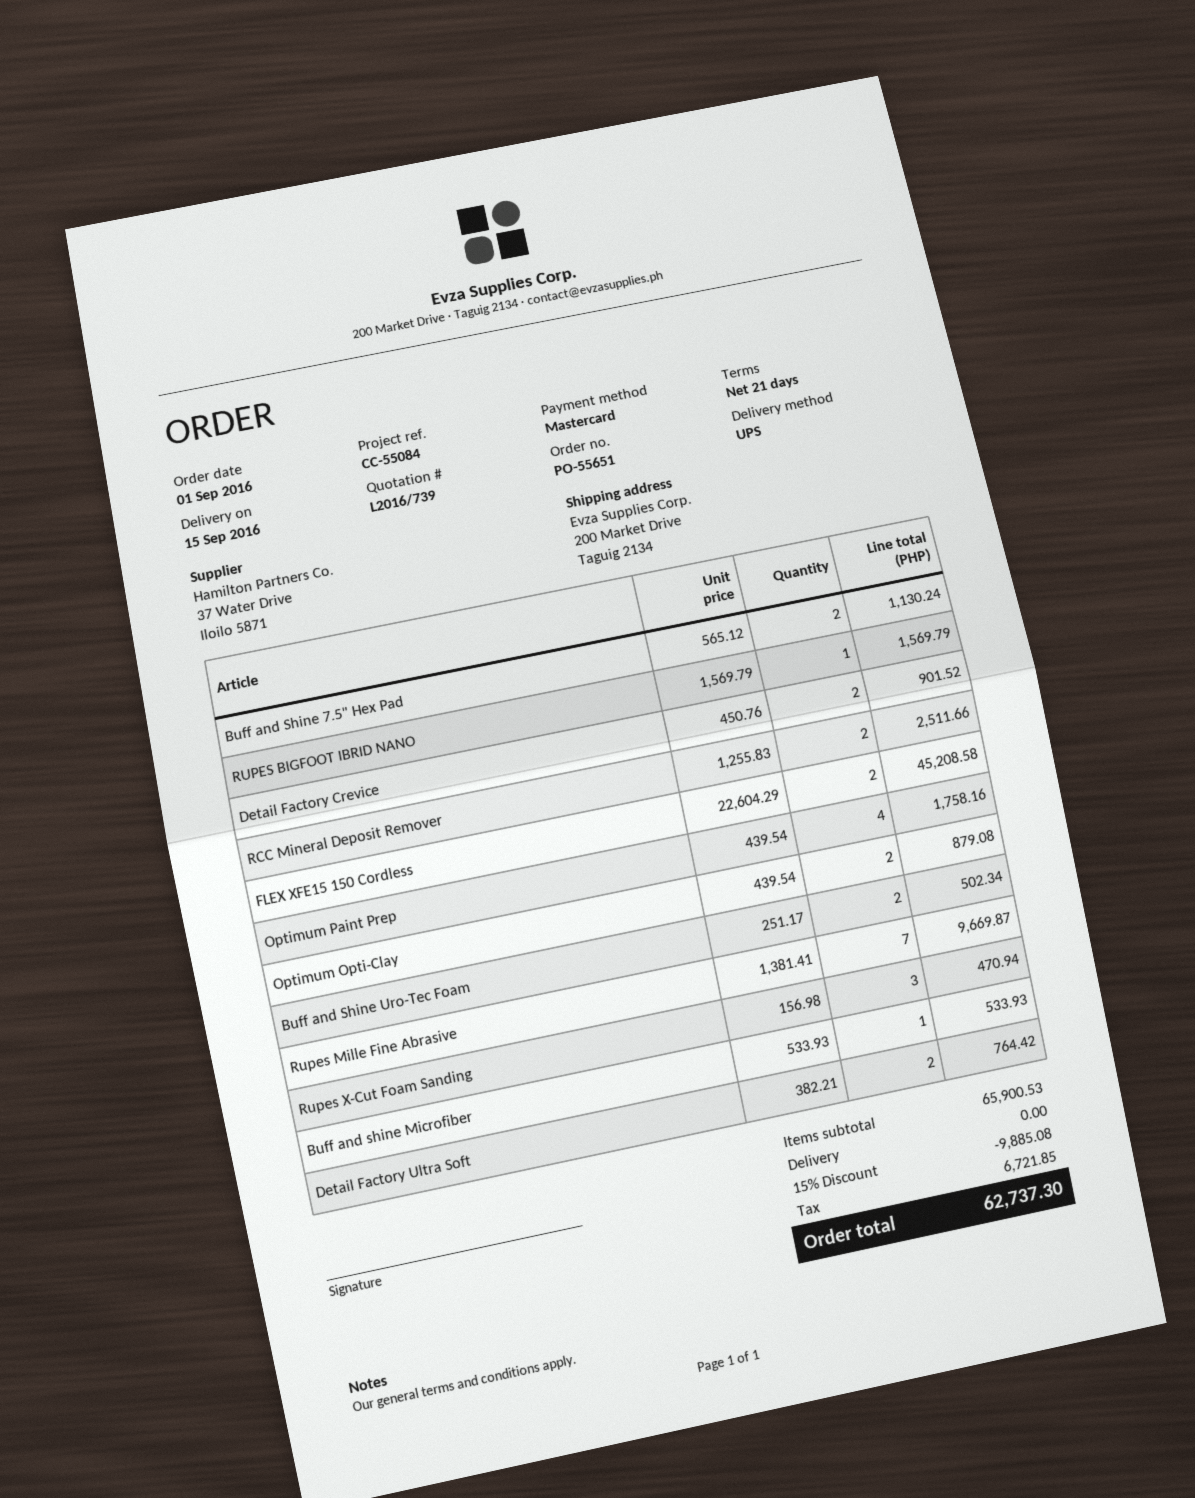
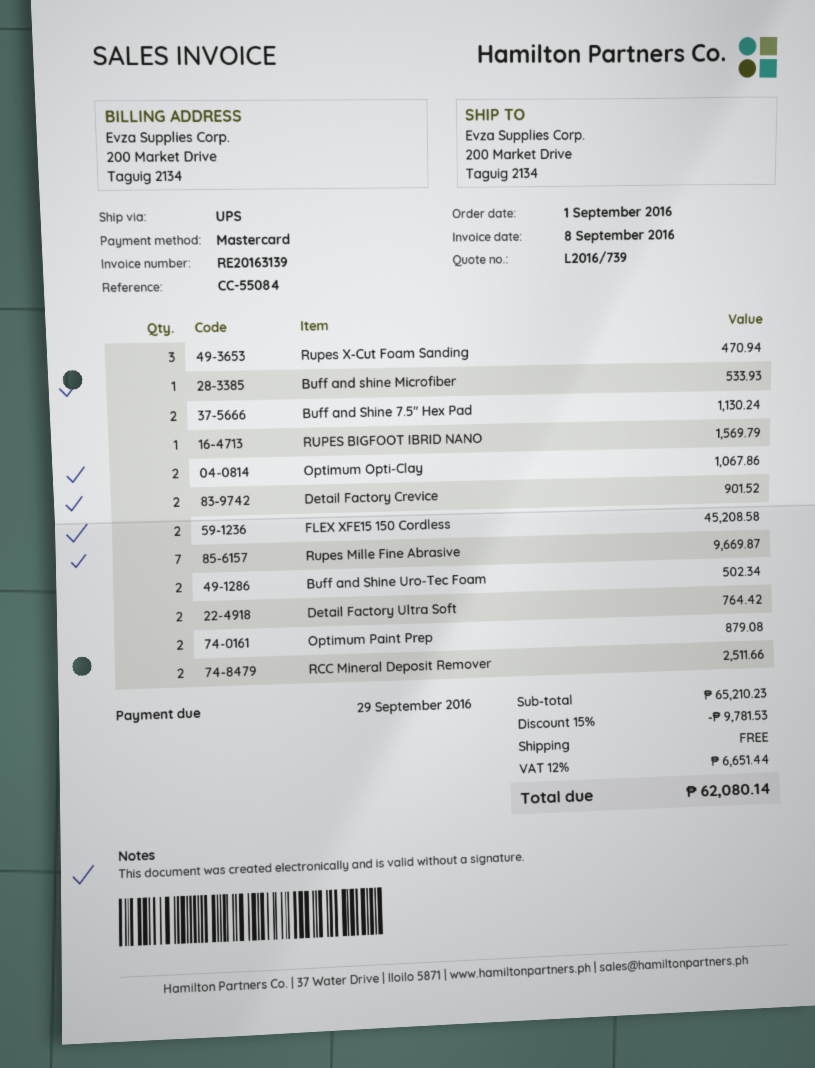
Optimum Paint Prep: 4 for 1758.16 -> 2 for 879.08
Optimum Opti-Clay: 2 for 879.08 -> 2 for 1067.86
subtotal: 65900.53 -> 65210.23
discount: 15% = 9885.08 -> 15% = 9781.53
tax: 6721.85 -> 6651.44
total: 62737.30 -> 62080.14

